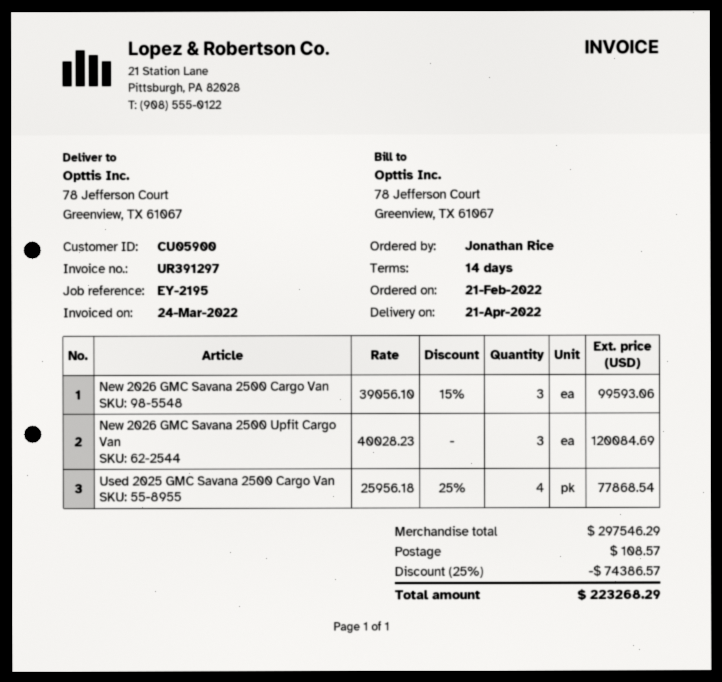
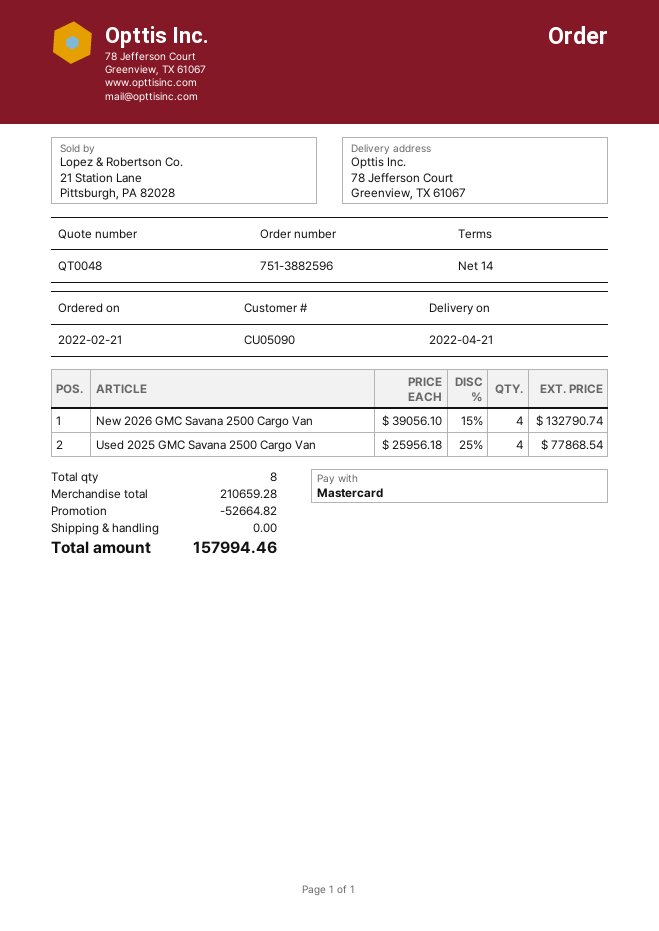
customer number: CU05900 -> CU05090
New 2026 GMC Savana 2500 Cargo Van: 3 x 39056.10 - 15% = 99593.06 -> 4 x 39056.10 - 15% = 132790.74
New 2026 GMC Savana 2500 Upfit Cargo Van: 3 x 40028.23 = 120084.69 -> none
subtotal: 297546.29 -> 210659.28
discount: 74386.57 -> 52664.82
shipping: 108.57 -> 0.00
total: 223268.29 -> 157994.46

